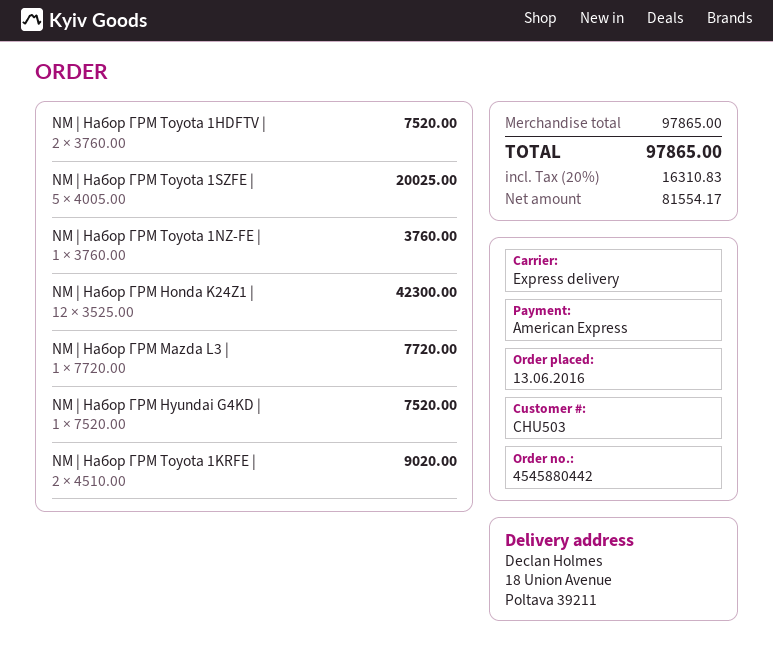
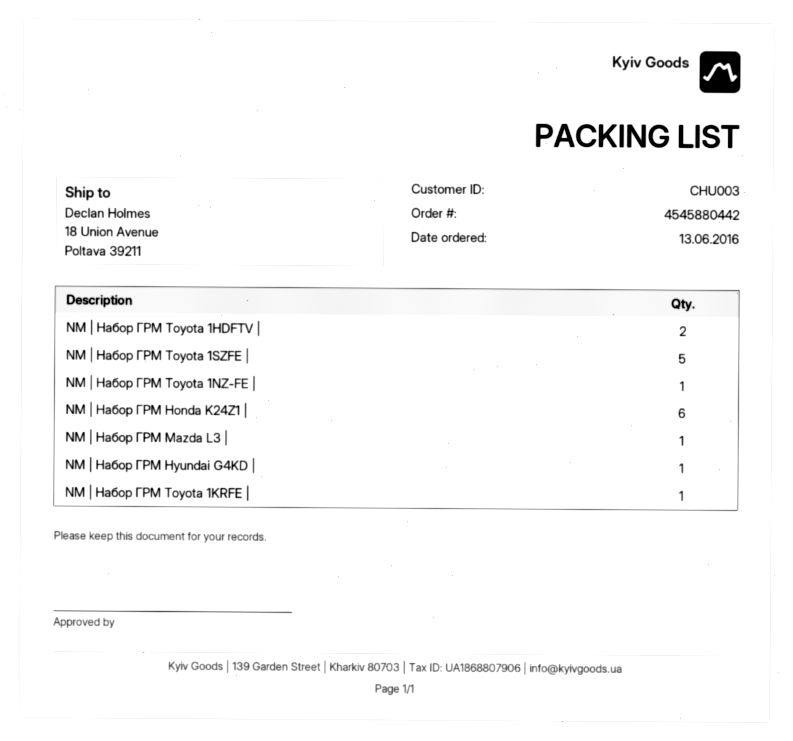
customer number: CHU503 -> CHU003
NM | Набор ГРМ Honda K24Z1 |: 12 -> 6
NM | Набор ГРМ Toyota 1KRFE |: 2 -> 1

